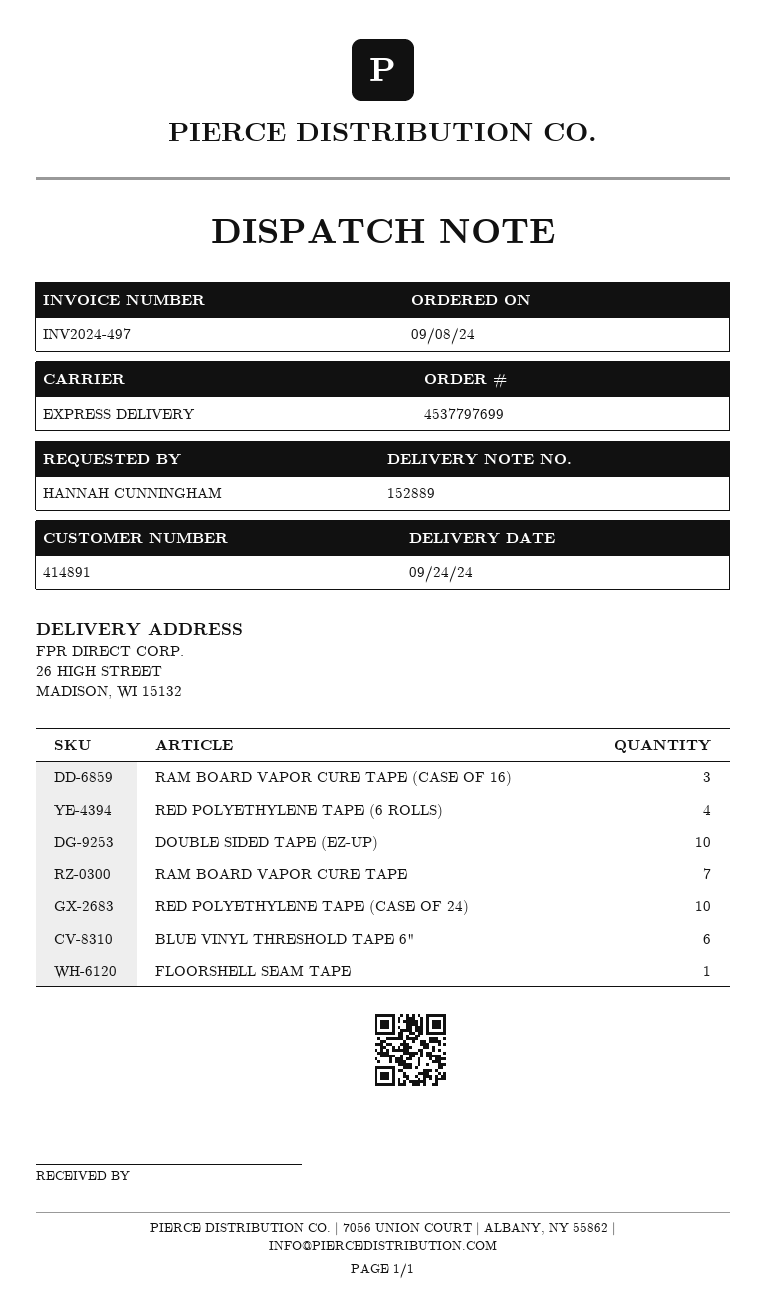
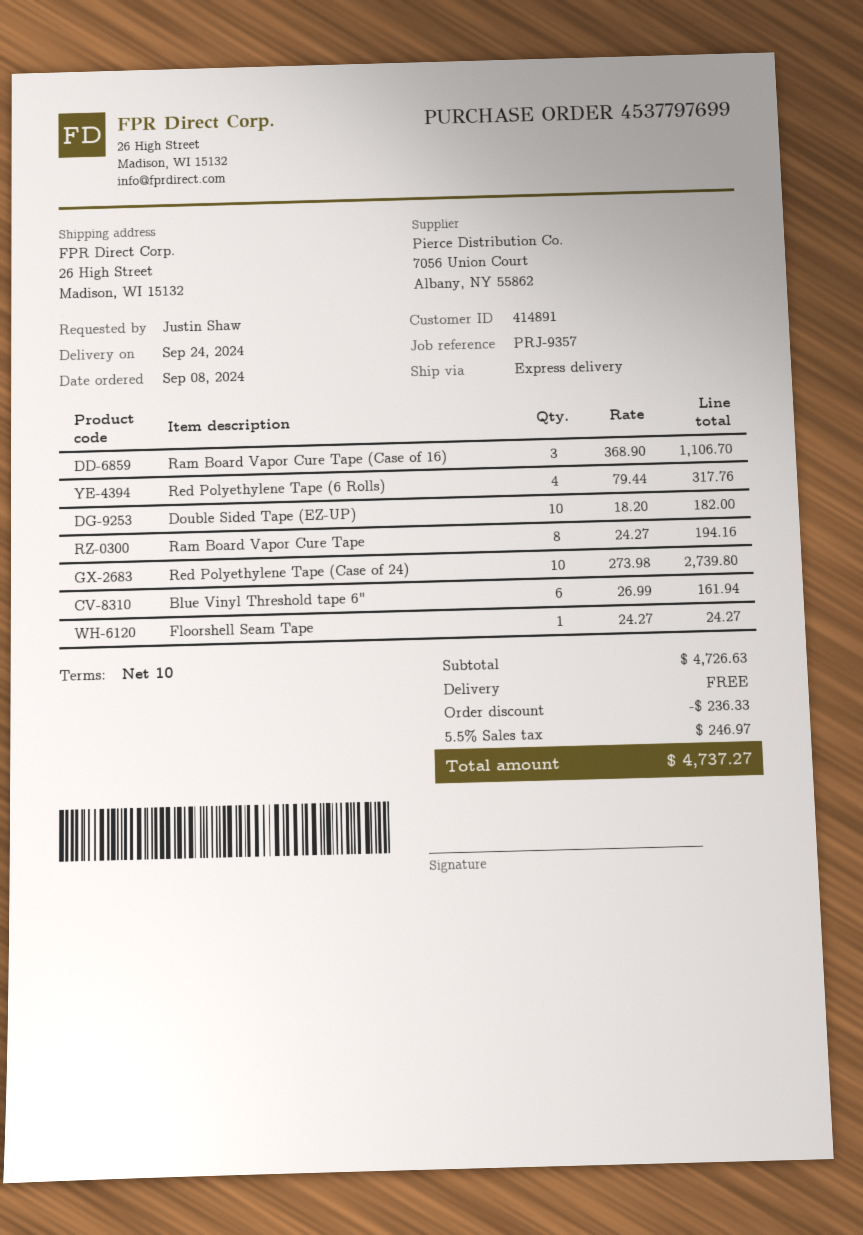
ordered by: HANNAH CUNNINGHAM -> Justin Shaw
RAM BOARD VAPOR CURE TAPE: 7 -> 8

